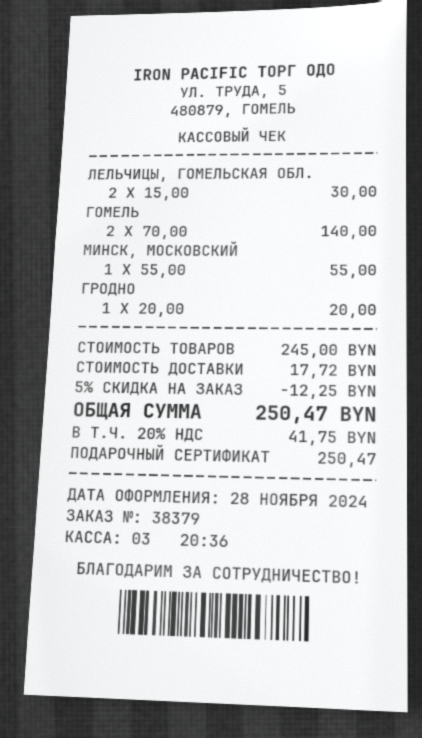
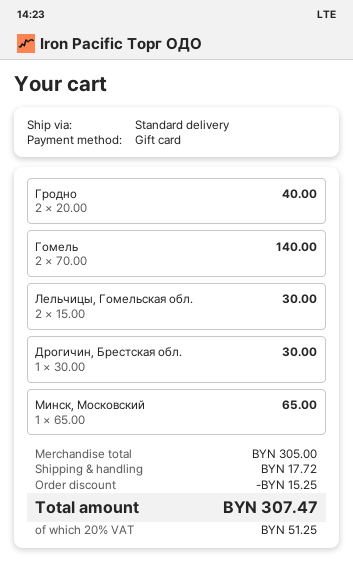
МИНСК, МОСКОВСКИЙ: 1 x 55.00 = 55.00 -> 1 x 65.00 = 65.00
ГРОДНО: 1 x 20.00 = 20.00 -> 2 x 20.00 = 40.00
Дрогичин, Брестская обл.: none -> 1 x 30.00 = 30.00
subtotal: 245.00 -> 305.00
discount: 12.25 -> 15.25
tax: 20% = 41.75 -> 20% = 51.25
total: 250.47 -> 307.47

